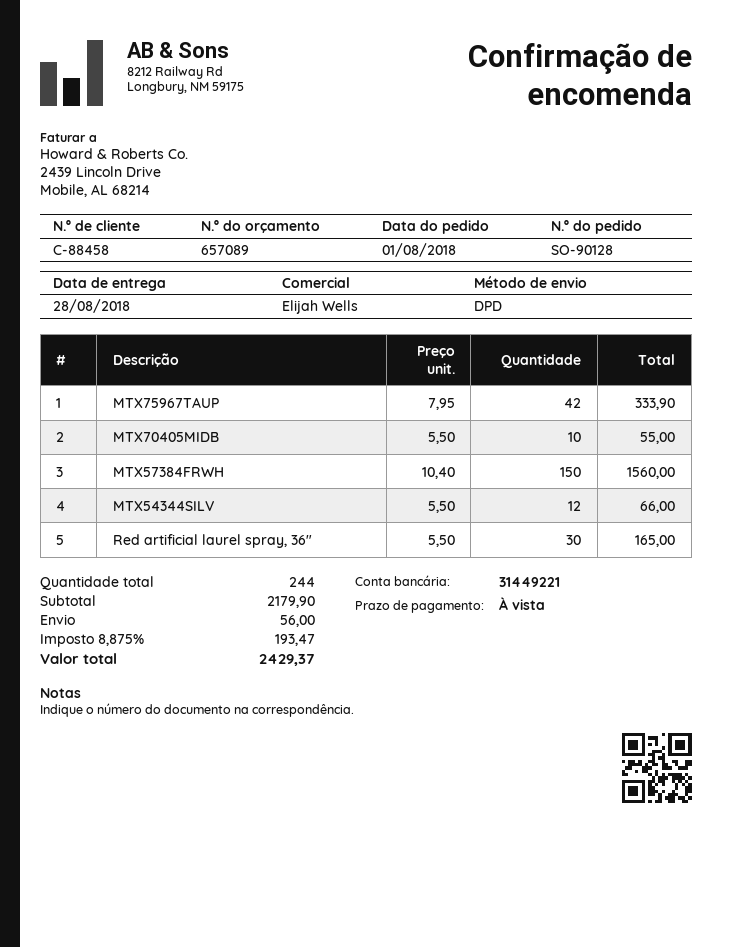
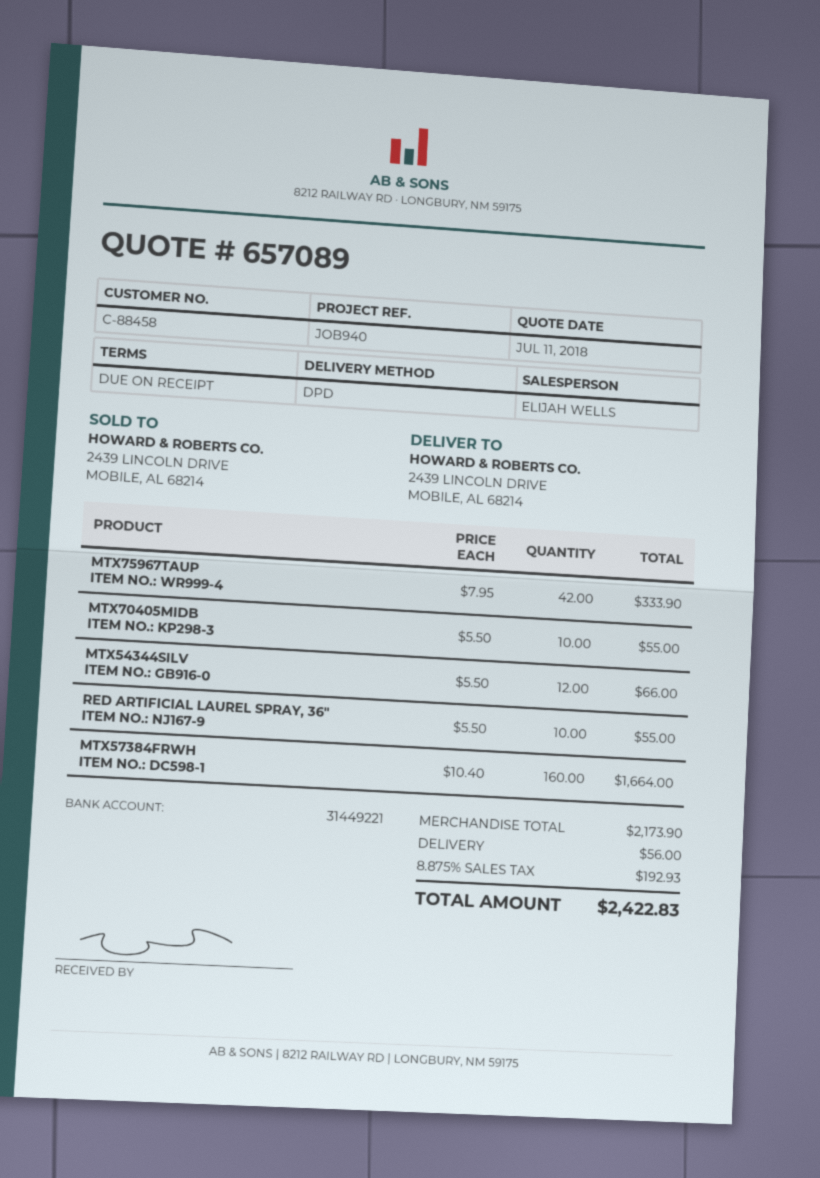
MTX57384FRWH: 150 x 10.40 = 1560.00 -> 160 x 10.40 = 1664.00
Red artificial laurel spray, 36″: 30 x 5.50 = 165.00 -> 10 x 5.50 = 55.00
subtotal: 2179.90 -> 2173.90
tax: 8.875% = 193.47 -> 8.875% = 192.93
total: 2429.37 -> 2422.83

